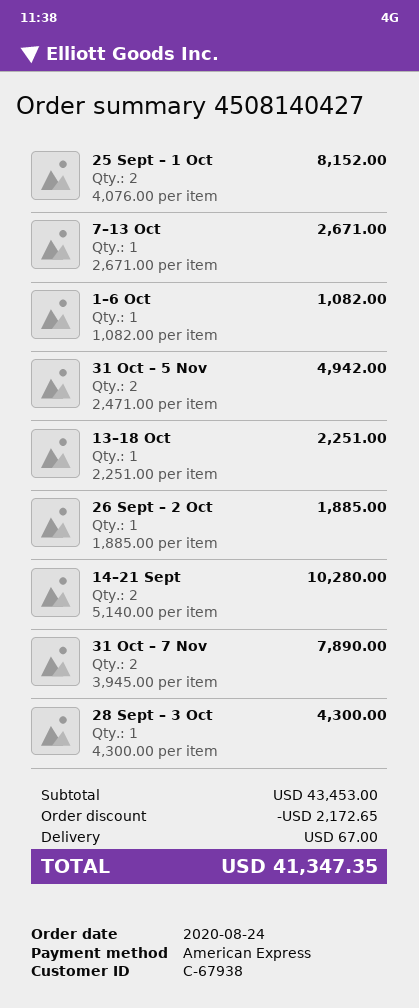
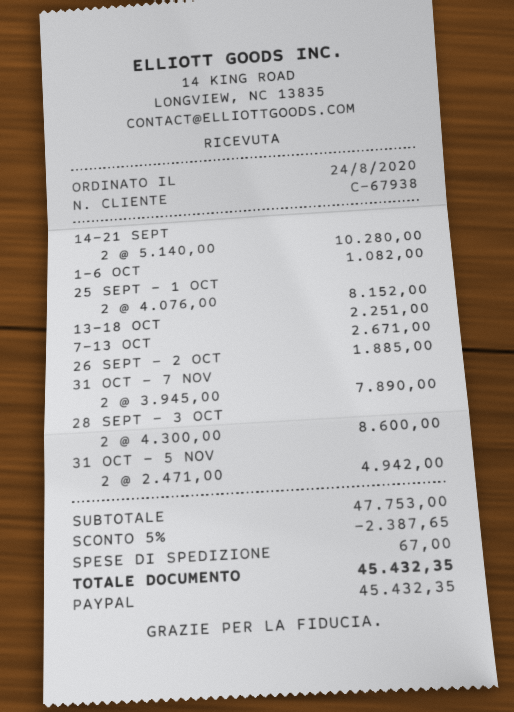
payment method: American Express -> PayPal
28 Sept – 3 Oct: 1 x 4300.00 = 4300.00 -> 2 x 4300.00 = 8600.00
subtotal: 43453.00 -> 47753.00
discount: 2172.65 -> 2387.65
total: 41347.35 -> 45432.35

